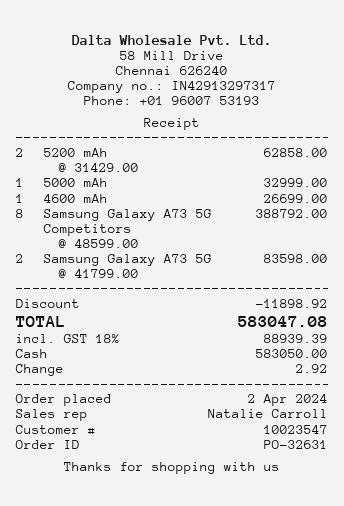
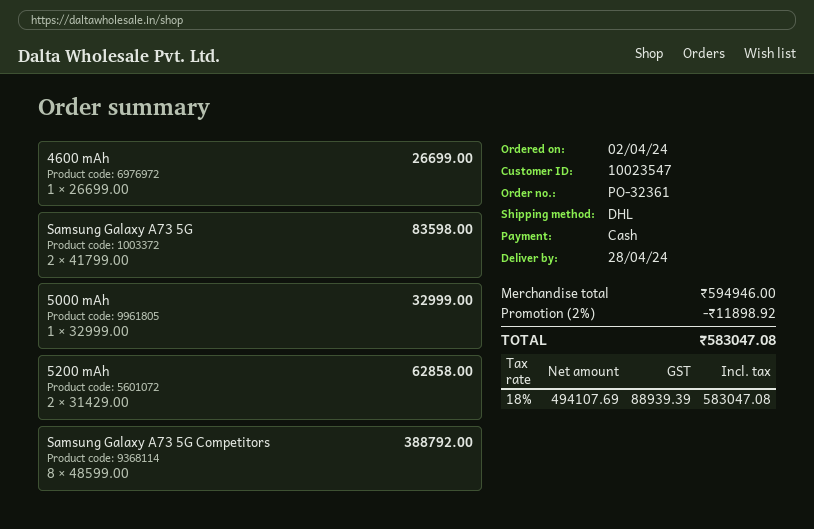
order number: PO-32631 -> PO-32361

